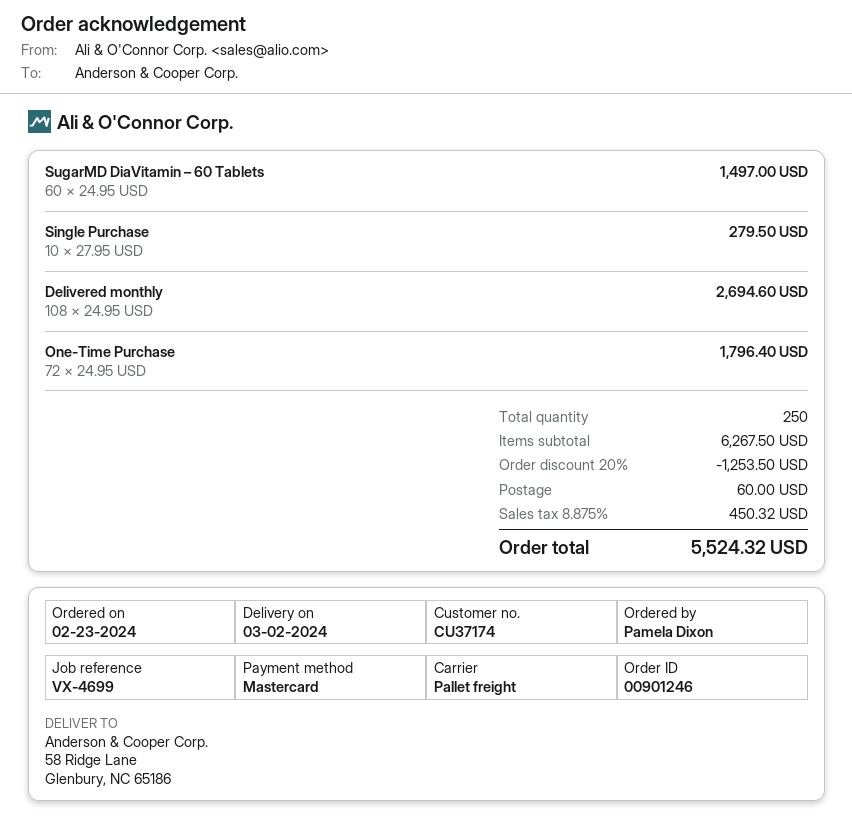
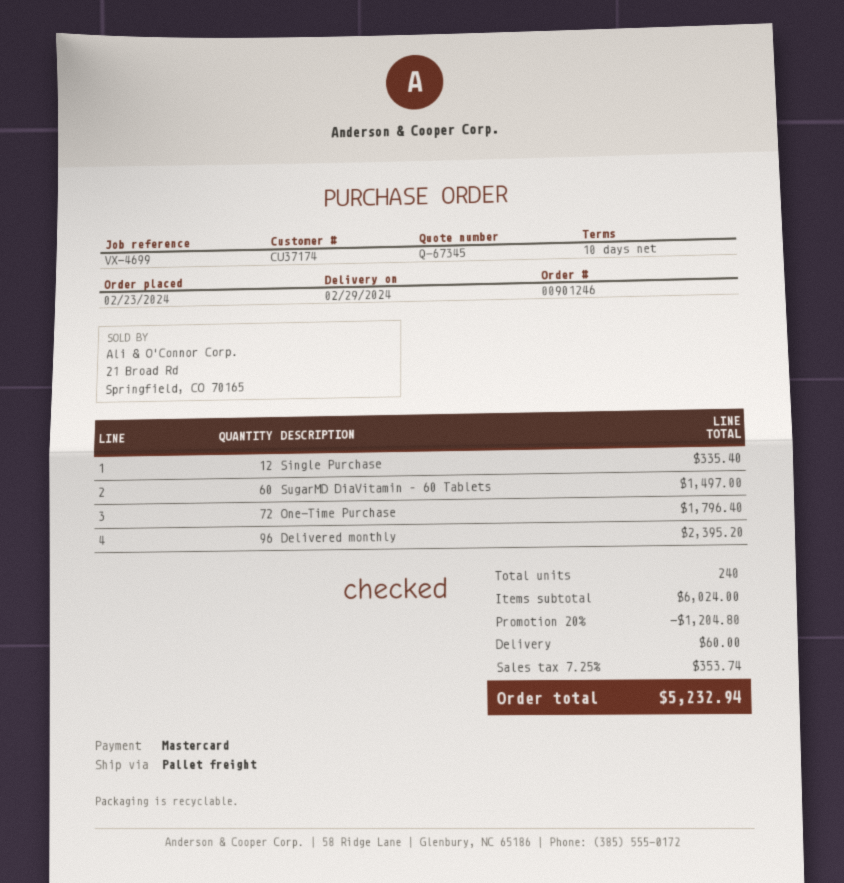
delivery date: 2024-03-02 -> 2024-02-29
Single Purchase: 10 for 279.50 -> 12 for 335.40
Delivered monthly: 108 for 2694.60 -> 96 for 2395.20
total quantity: 250 -> 240
subtotal: 6267.50 -> 6024.00
discount: 20% = 1253.50 -> 20% = 1204.80
tax: 8.875% = 450.32 -> 7.25% = 353.74
total: 5524.32 -> 5232.94

